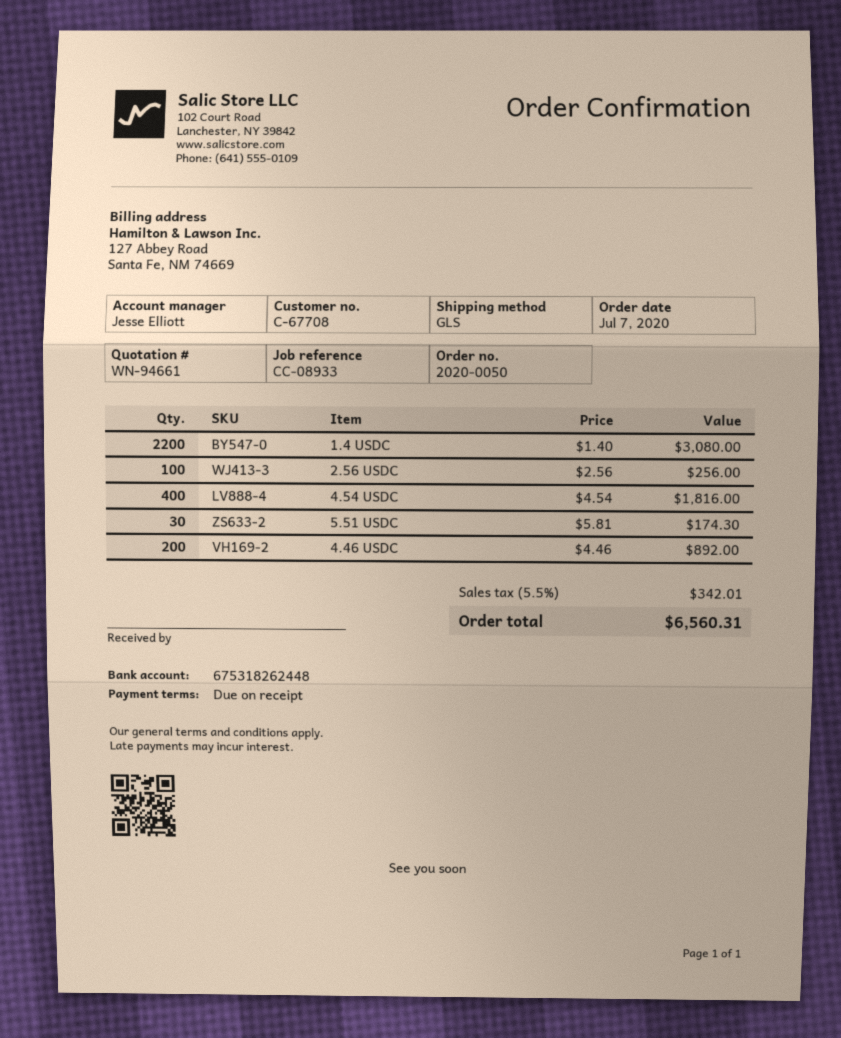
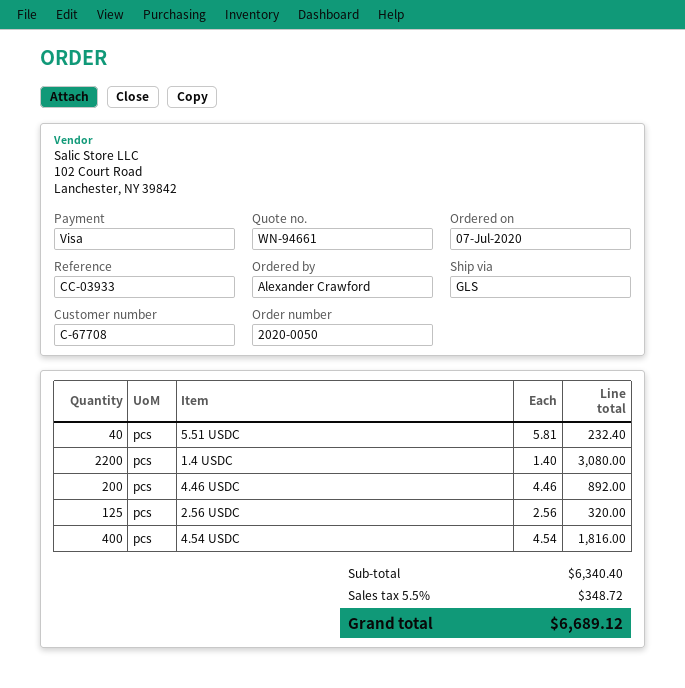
reference: CC-08933 -> CC-03933
2.56 USDC: 100 x 2.56 = 256.00 -> 125 x 2.56 = 320.00
5.51 USDC: 30 x 5.81 = 174.30 -> 40 x 5.81 = 232.40
tax: 5.5% = 342.01 -> 5.5% = 348.72
total: 6560.31 -> 6689.12

